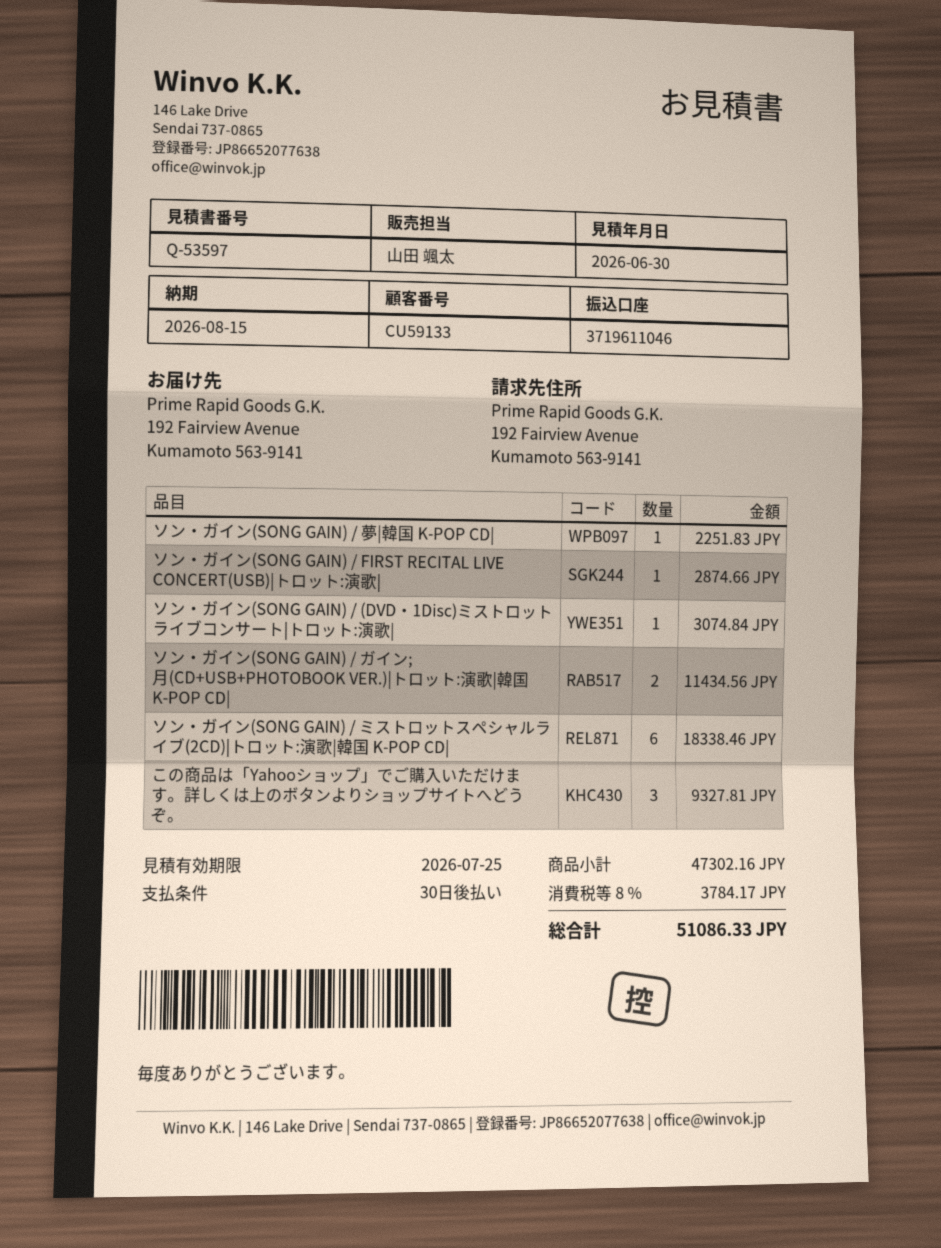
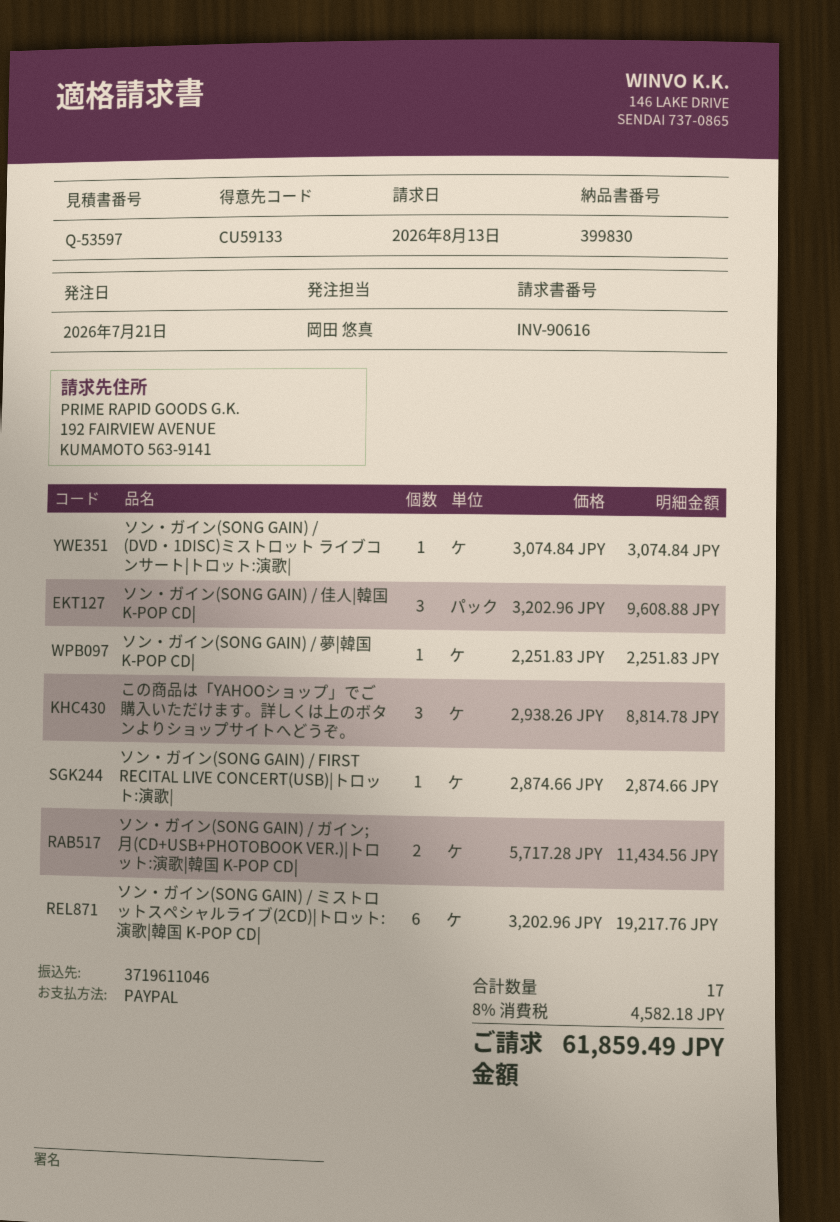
ソン・ガイン(SONG GAIN) / ミストロットスペシャルライブ(2CD)|トロット:演歌|韓国 K-POP CD|: 6 for 18338.46 -> 6 for 19217.76
この商品は「Yahooショップ」でご購入いただけます。詳しくは上のボタンよりショップサイトへどうぞ。: 3 for 9327.81 -> 3 for 8814.78
ソン・ガイン(SONG GAIN) / 佳人|韓国 K-POP CD|: none -> 3 for 9608.88
tax: 8% = 3784.17 -> 8% = 4582.18
total: 51086.33 -> 61859.49

